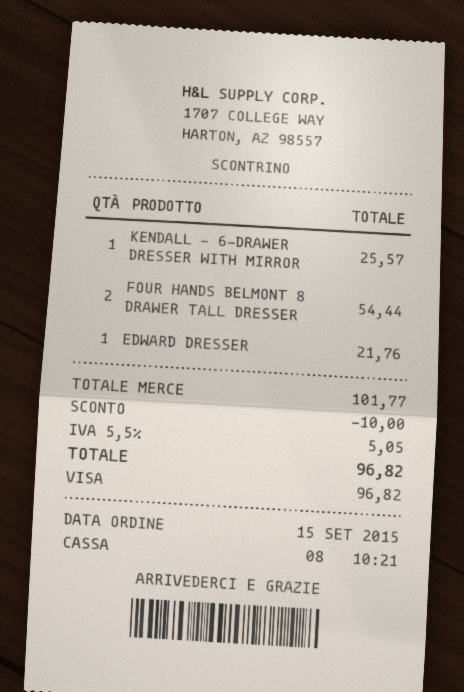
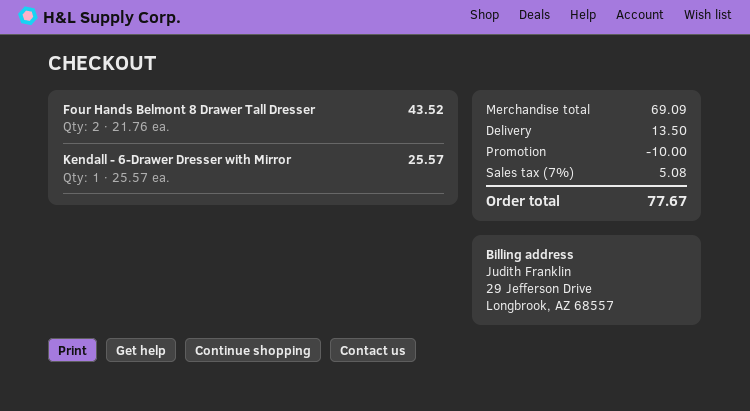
FOUR HANDS BELMONT 8 DRAWER TALL DRESSER: 2 for 54.44 -> 2 for 43.52
EDWARD DRESSER: 1 for 21.76 -> none
subtotal: 101.77 -> 69.09
shipping: none -> 13.50
tax: 5.5% = 5.05 -> 7% = 5.08
total: 96.82 -> 77.67

